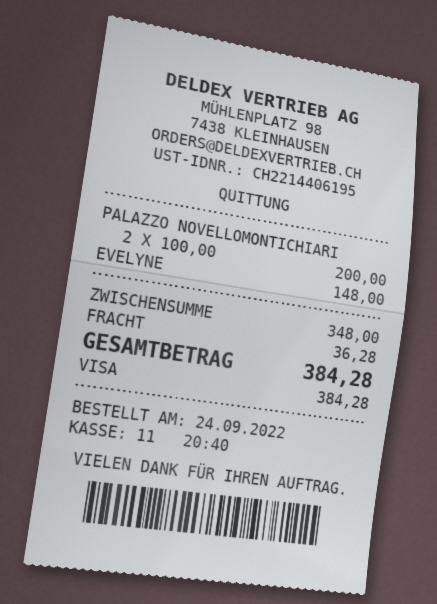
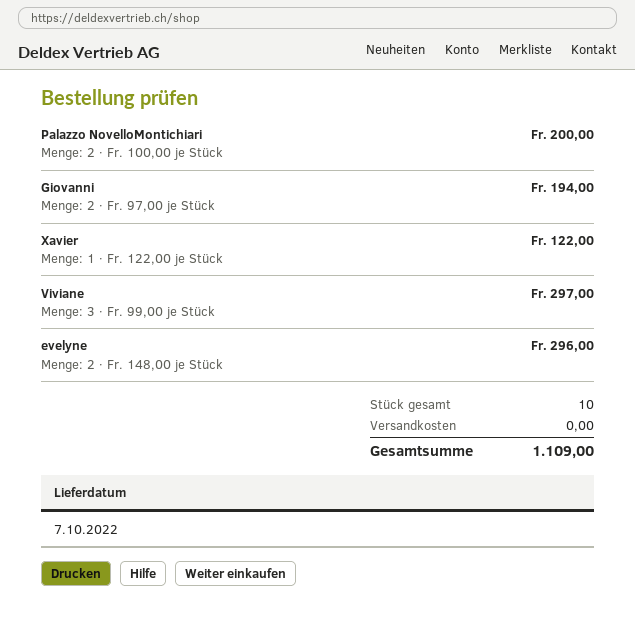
EVELYNE: 1 x 148.00 = 148.00 -> 2 x 148.00 = 296.00
Giovanni: none -> 2 x 97.00 = 194.00
Xavier: none -> 1 x 122.00 = 122.00
Viviane: none -> 3 x 99.00 = 297.00
shipping: 36.28 -> 0.00
total: 384.28 -> 1109.00

